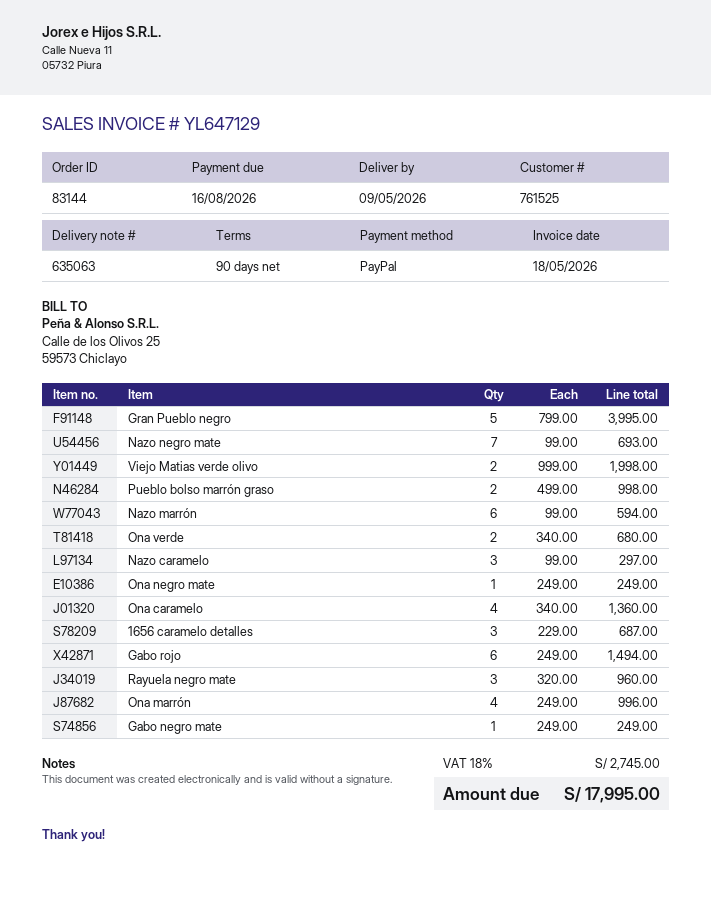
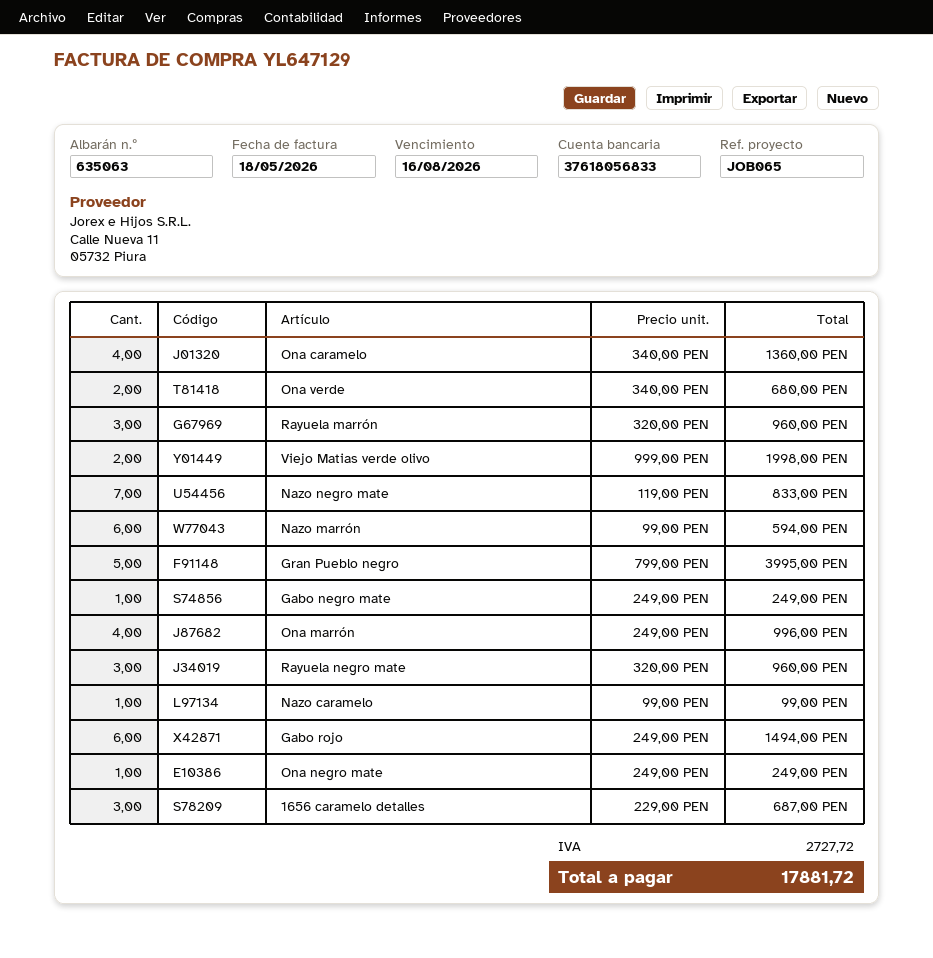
Nazo negro mate: 7 x 99.00 = 693.00 -> 7 x 119.00 = 833.00
Pueblo bolso marrón graso: 2 x 499.00 = 998.00 -> none
Nazo caramelo: 3 x 99.00 = 297.00 -> 1 x 99.00 = 99.00
Rayuela marrón: none -> 3 x 320.00 = 960.00
tax: 2745.00 -> 2727.72
total: 17995.00 -> 17881.72

